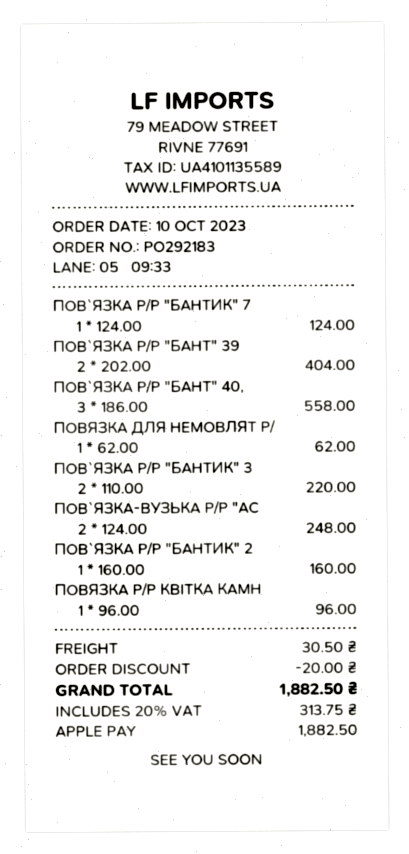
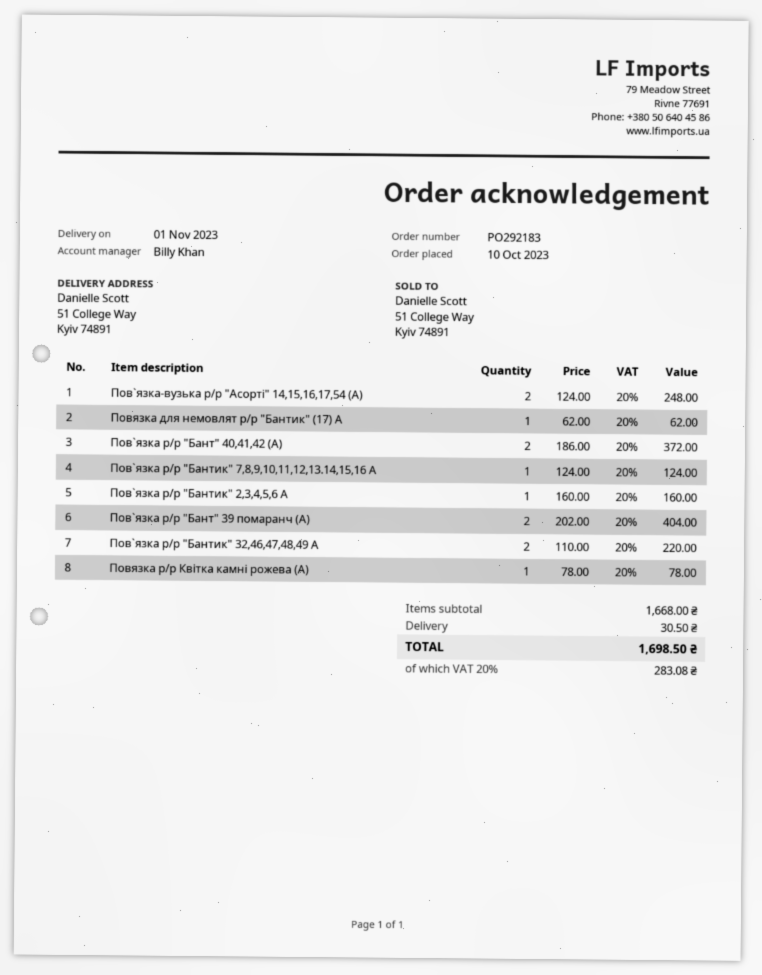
ПОВ`ЯЗКА Р/Р "БАНТ" 40,: 3 x 186.00 = 558.00 -> 2 x 186.00 = 372.00
ПОВЯЗКА Р/Р КВІТКА КАМН: 1 x 96.00 = 96.00 -> 1 x 78.00 = 78.00
discount: 20.00 -> none
tax: 20% = 313.75 -> 20% = 283.08
total: 1882.50 -> 1698.50

